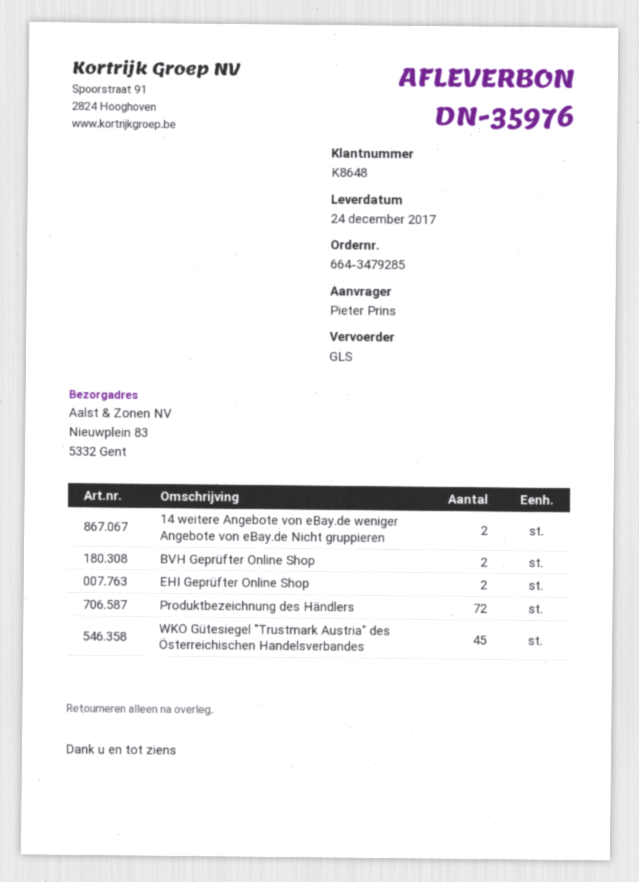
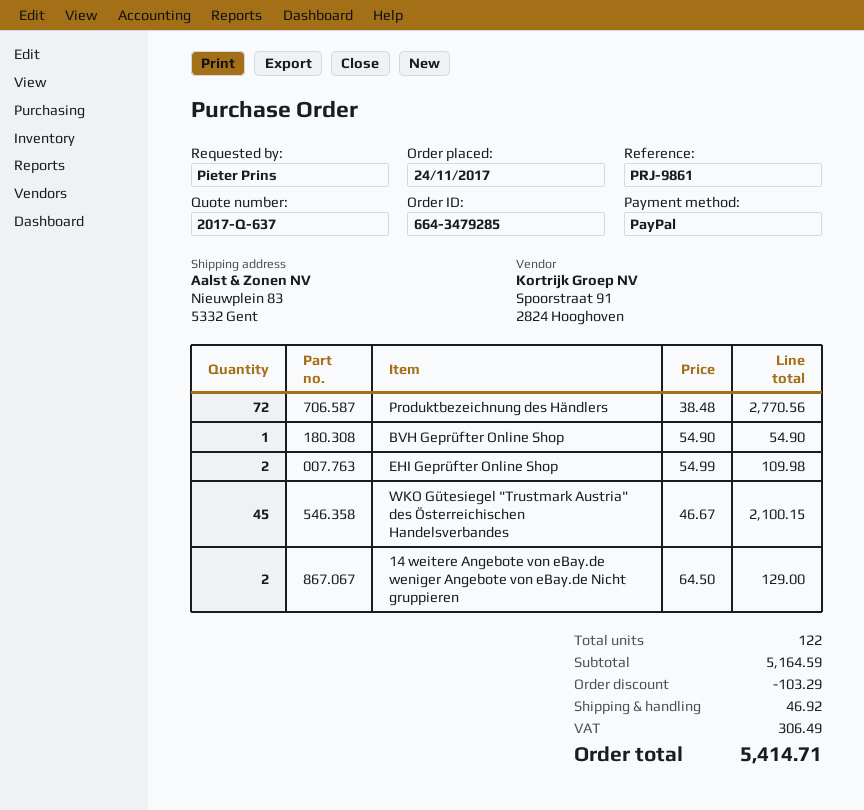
BVH Geprüfter Online Shop: 2 -> 1

